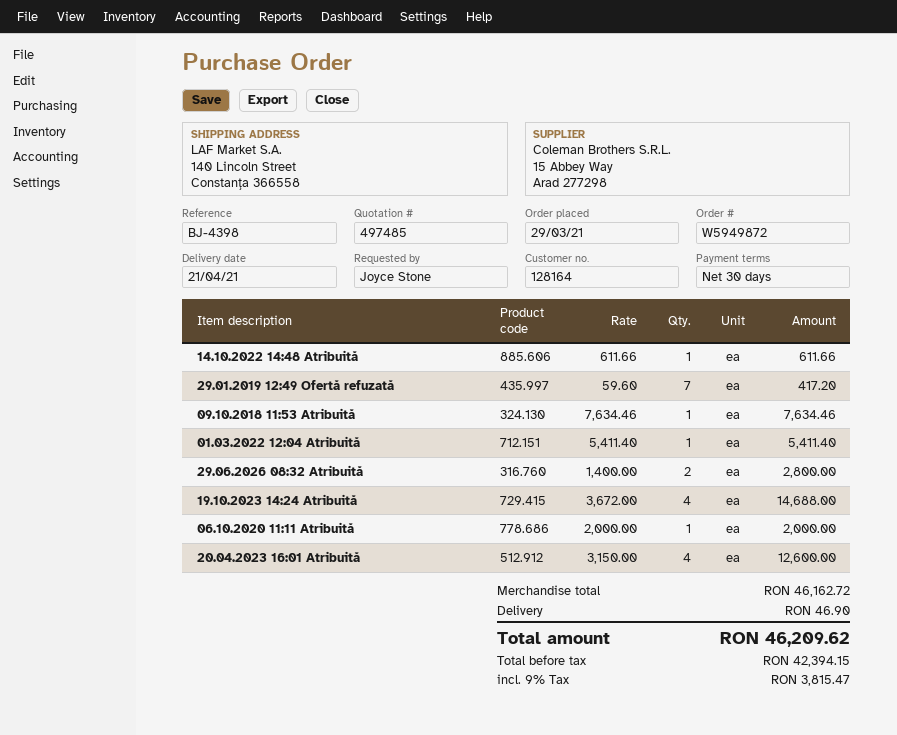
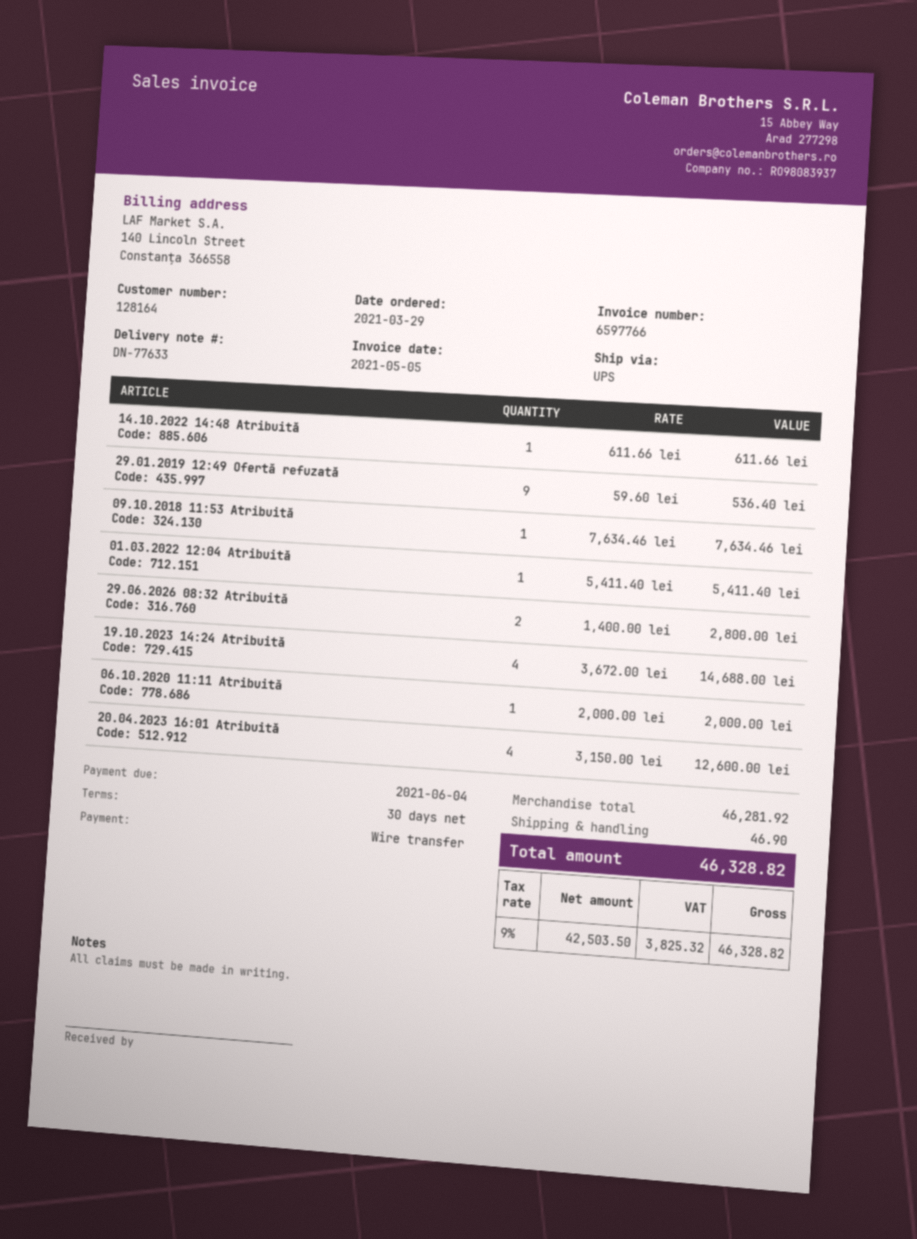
29.01.2019 12:49 Ofertă refuzată: 7 x 59.60 = 417.20 -> 9 x 59.60 = 536.40
subtotal: 46162.72 -> 46281.92
net: 42394.15 -> 42503.50
tax: 9% = 3815.47 -> 9% = 3825.32
total: 46209.62 -> 46328.82

